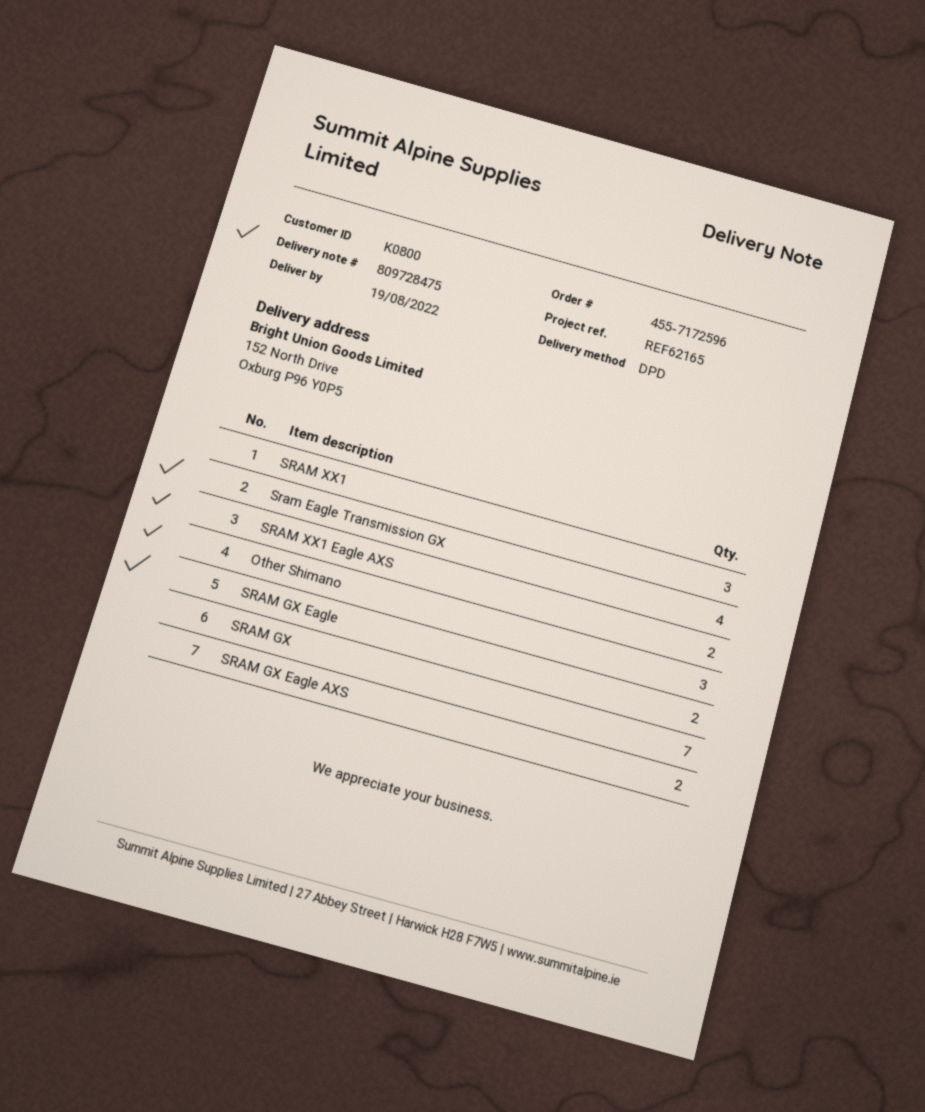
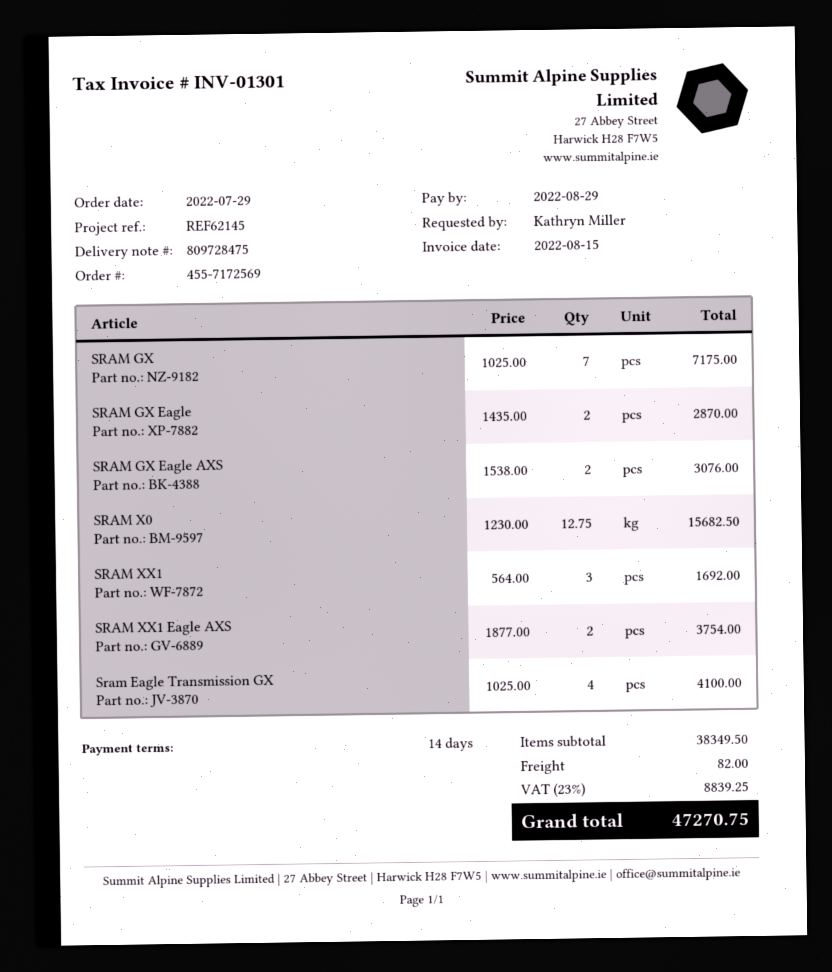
order number: 455-7172596 -> 455-7172569
reference: REF62165 -> REF62145
Other Shimano: 3 -> none
SRAM X0: none -> 12.75

